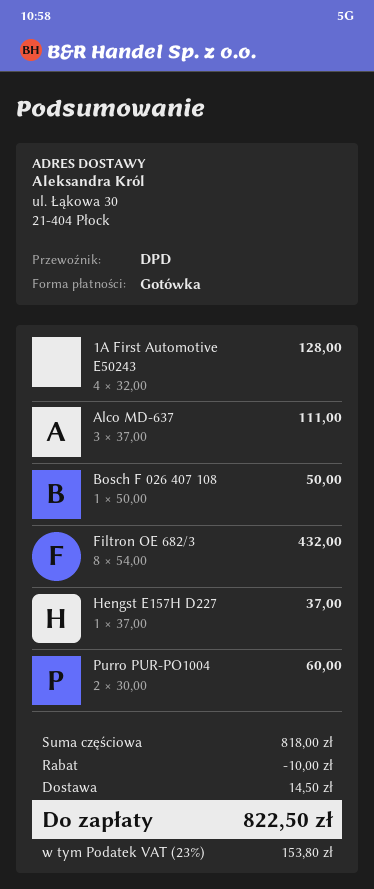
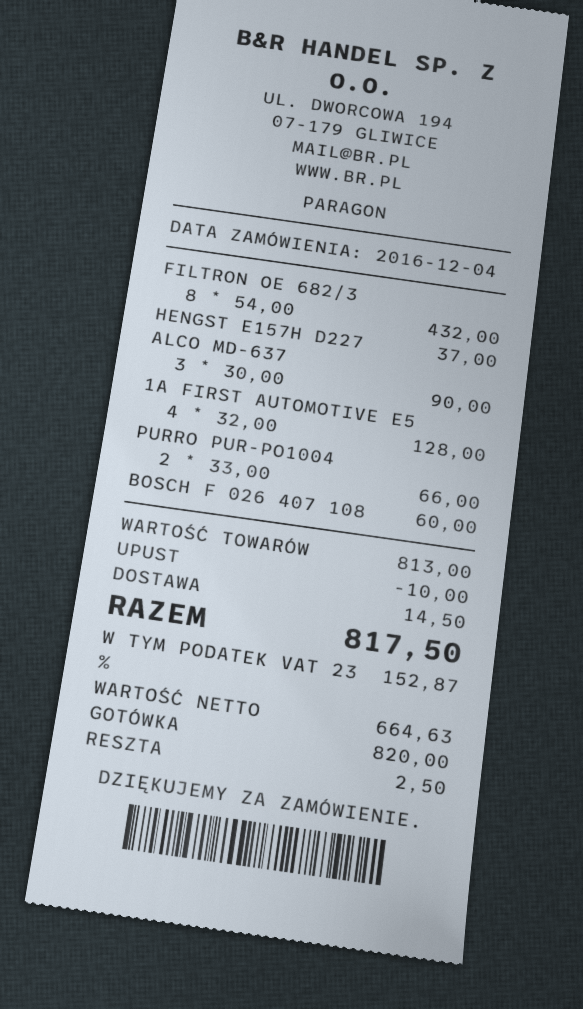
Alco MD-637: 3 x 37.00 = 111.00 -> 3 x 30.00 = 90.00
Bosch F 026 407 108: 1 x 50.00 = 50.00 -> 1 x 60.00 = 60.00
Purro PUR-PO1004: 2 x 30.00 = 60.00 -> 2 x 33.00 = 66.00
subtotal: 818.00 -> 813.00
tax: 23% = 153.80 -> 23% = 152.87
total: 822.50 -> 817.50

